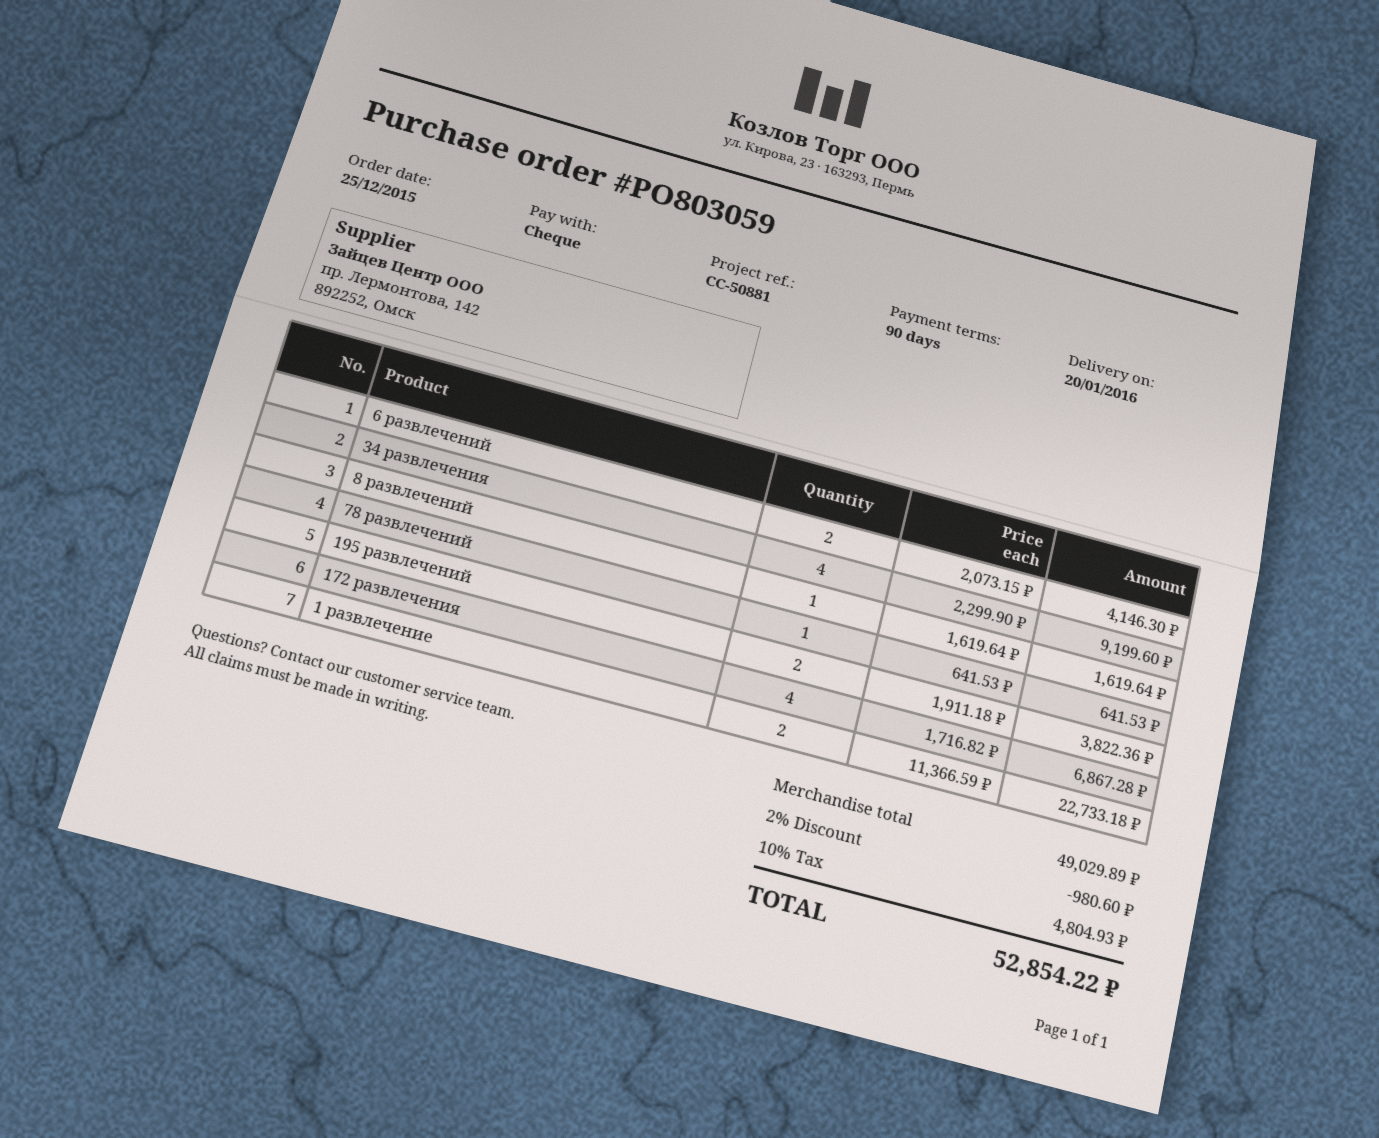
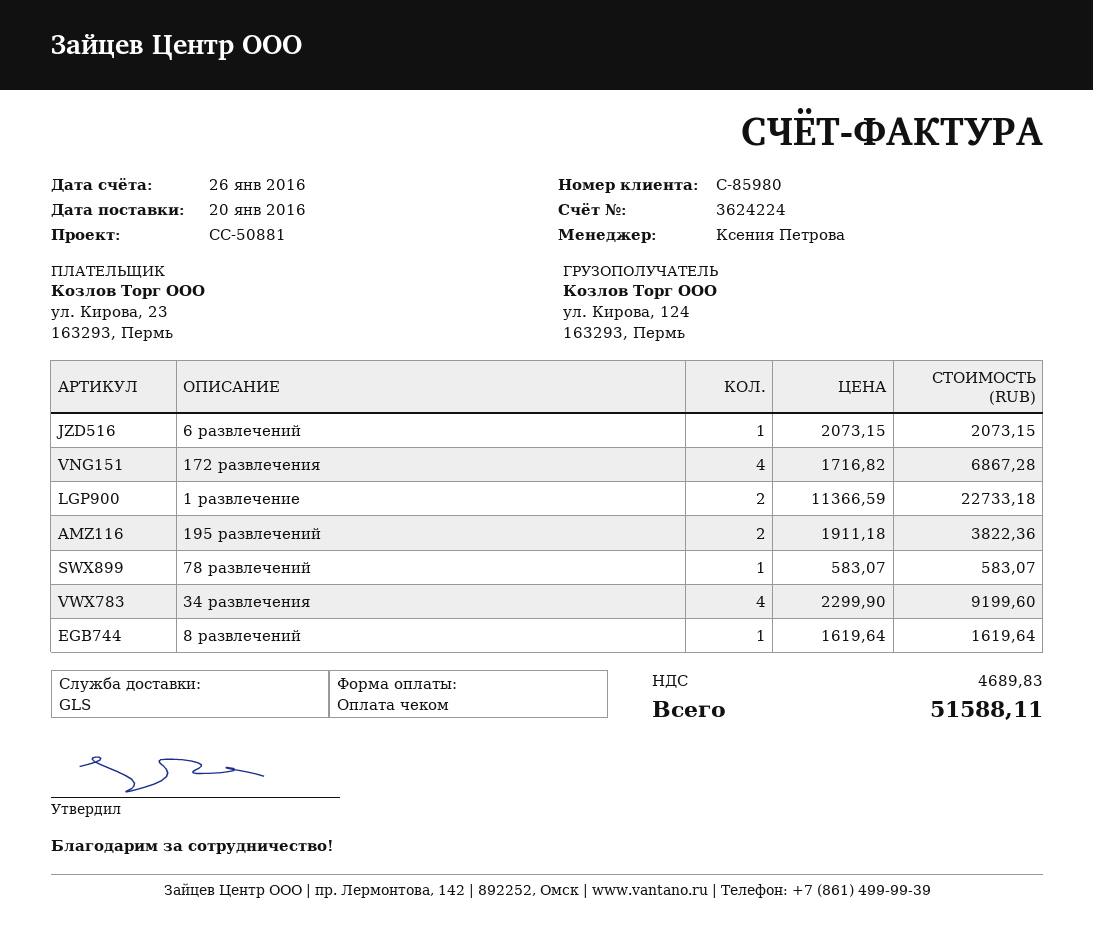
6 развлечений: 2 x 2073.15 = 4146.30 -> 1 x 2073.15 = 2073.15
78 развлечений: 1 x 641.53 = 641.53 -> 1 x 583.07 = 583.07
discount: 2% = 980.60 -> none
tax: 4804.93 -> 4689.83
total: 52854.22 -> 51588.11

